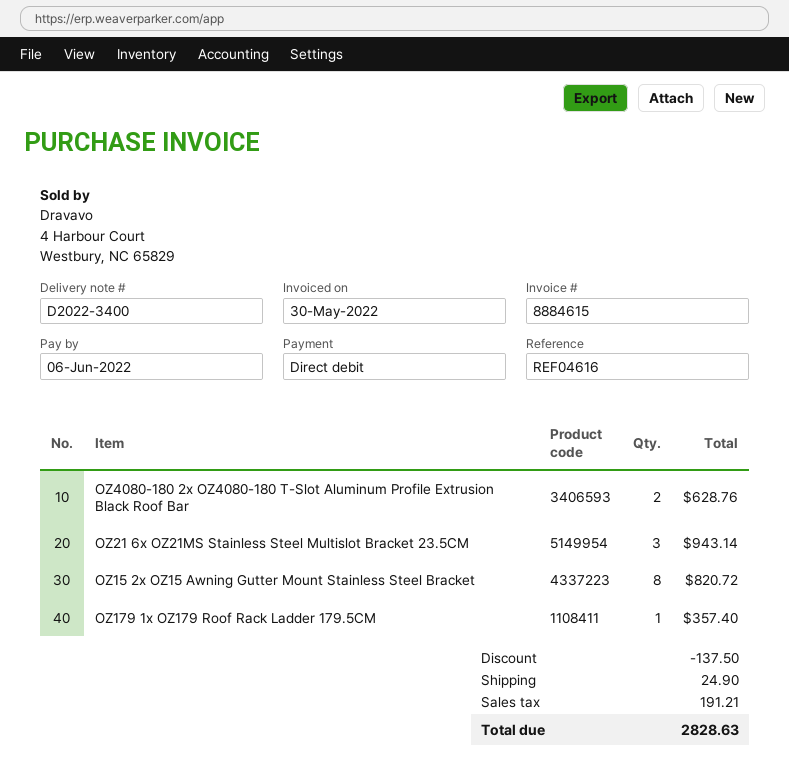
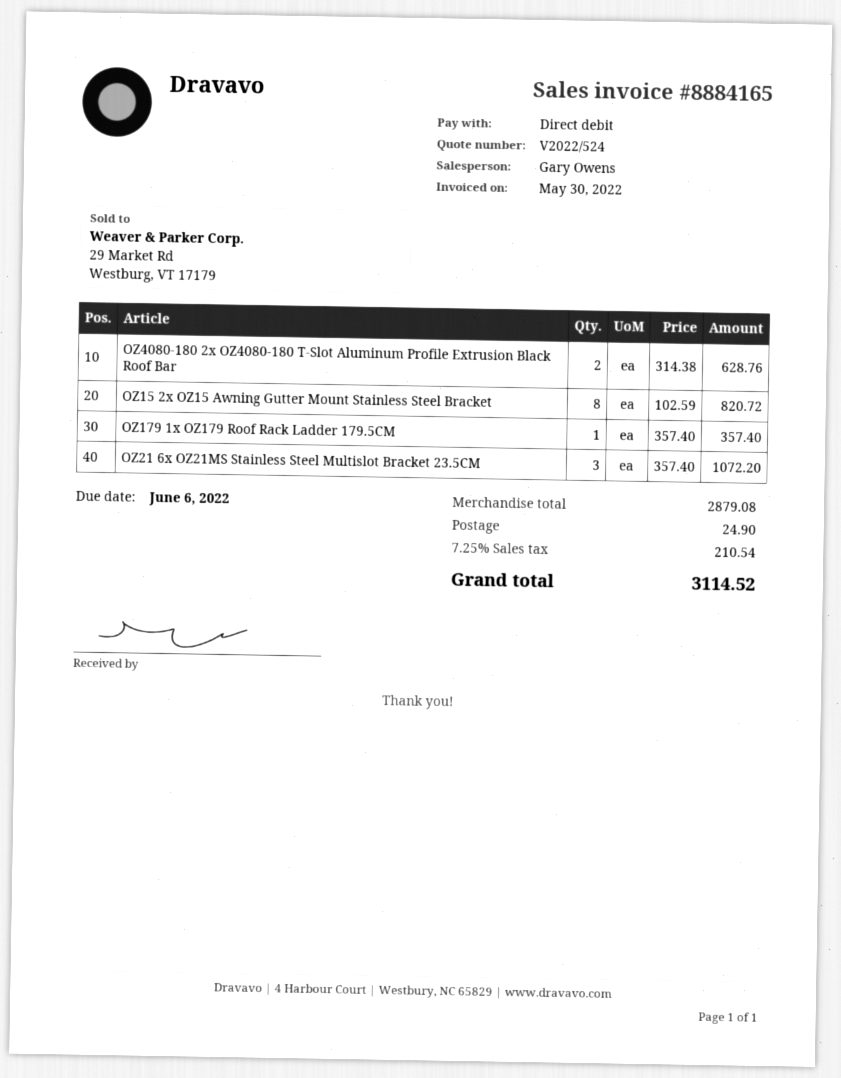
invoice number: 8884615 -> 8884165
OZ21 6x OZ21MS Stainless Steel Multislot Bracket 23.5CM: 3 for 943.14 -> 3 for 1072.20
discount: 137.50 -> none
tax: 191.21 -> 210.54
total: 2828.63 -> 3114.52

